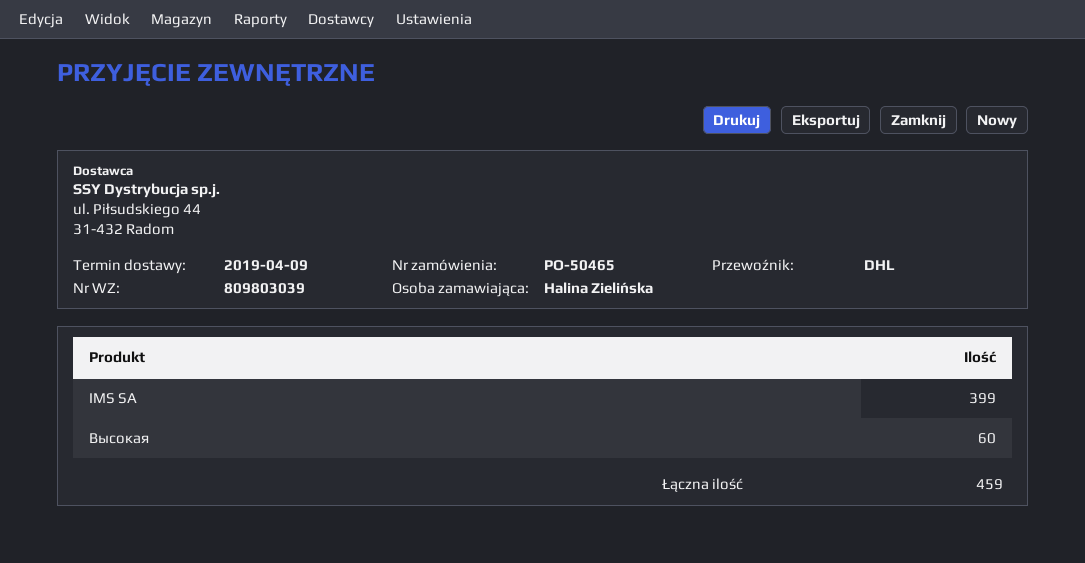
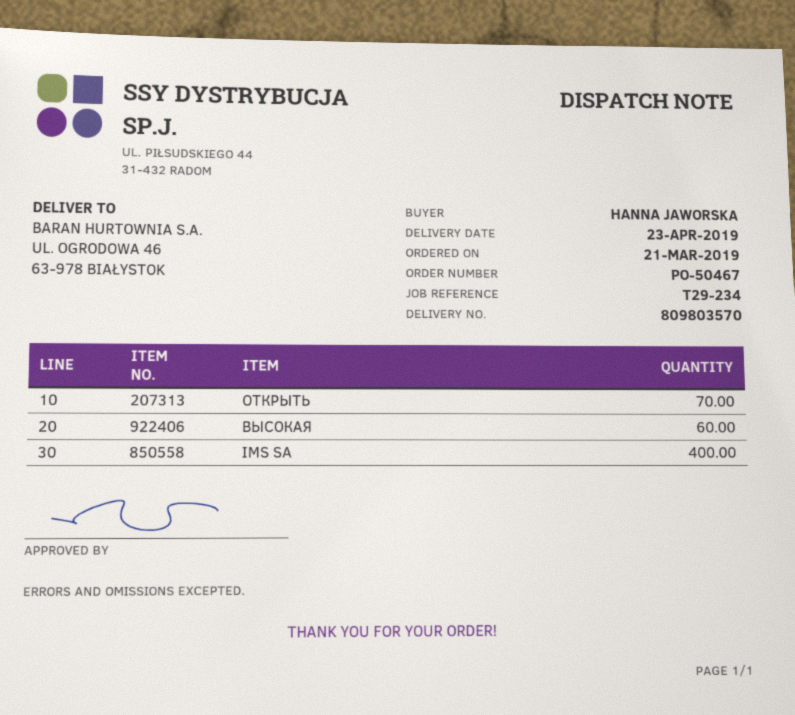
order number: PO-50465 -> PO-50467
delivery note number: 809803039 -> 809803570
delivery date: 2019-04-09 -> 2019-04-23
ordered by: Halina Zielińska -> HANNA JAWORSKA
IMS SA: 399 -> 400
ОТКРЫТЬ: none -> 70

